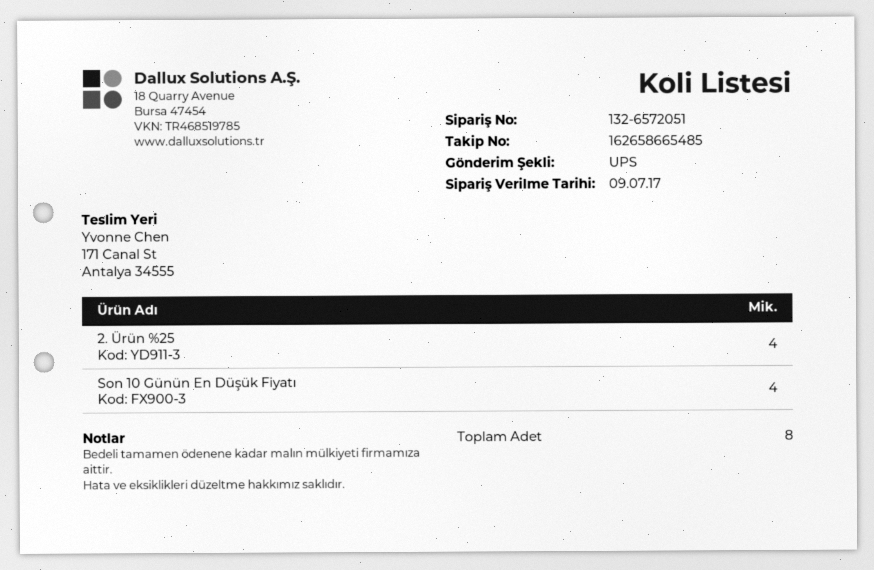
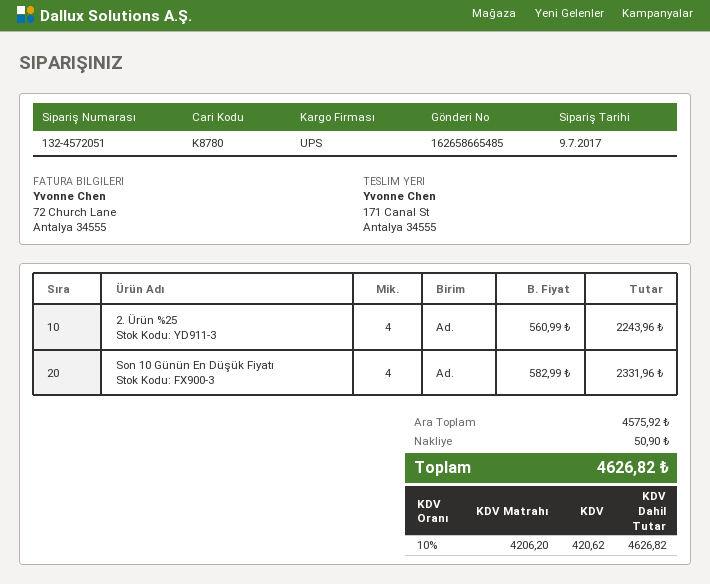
order number: 132-6572051 -> 132-4572051

